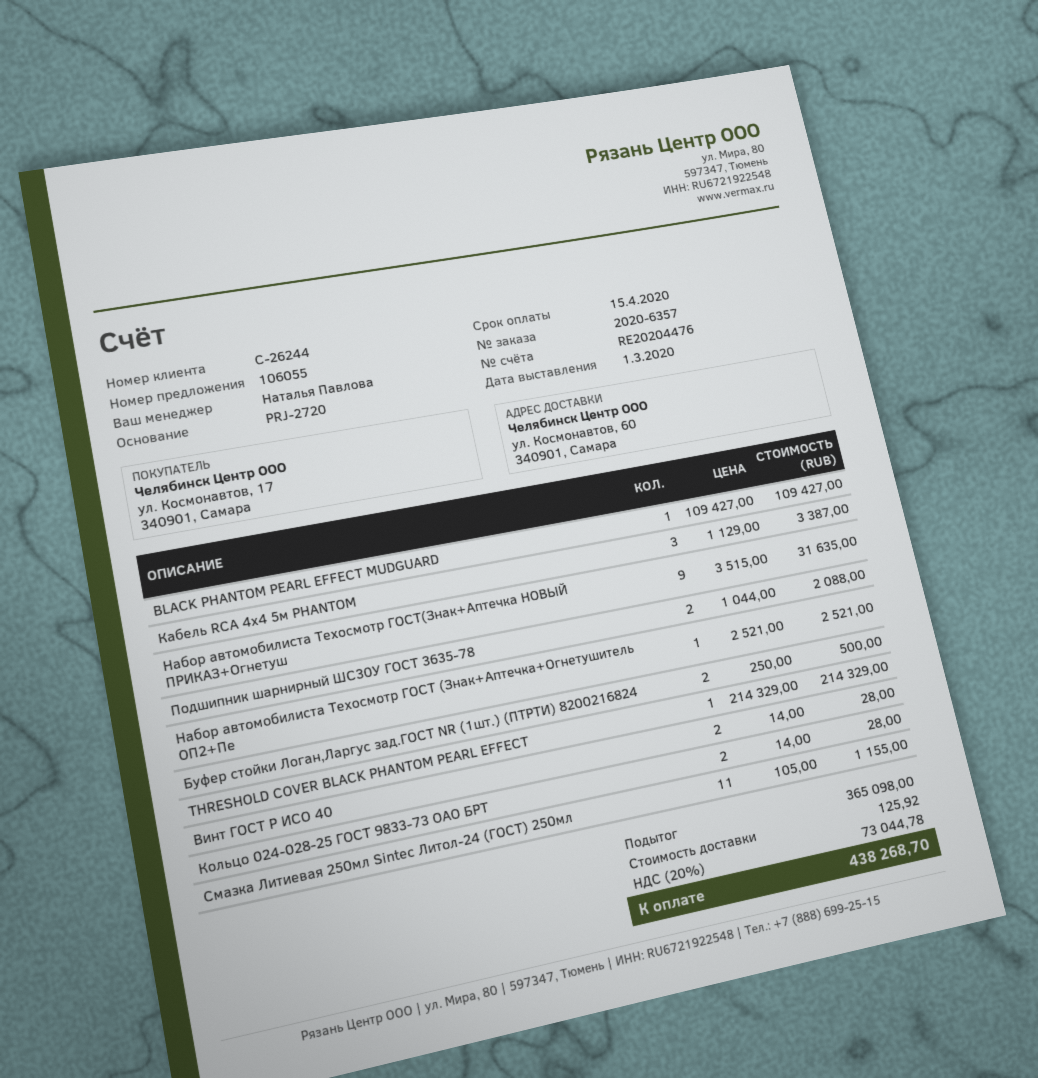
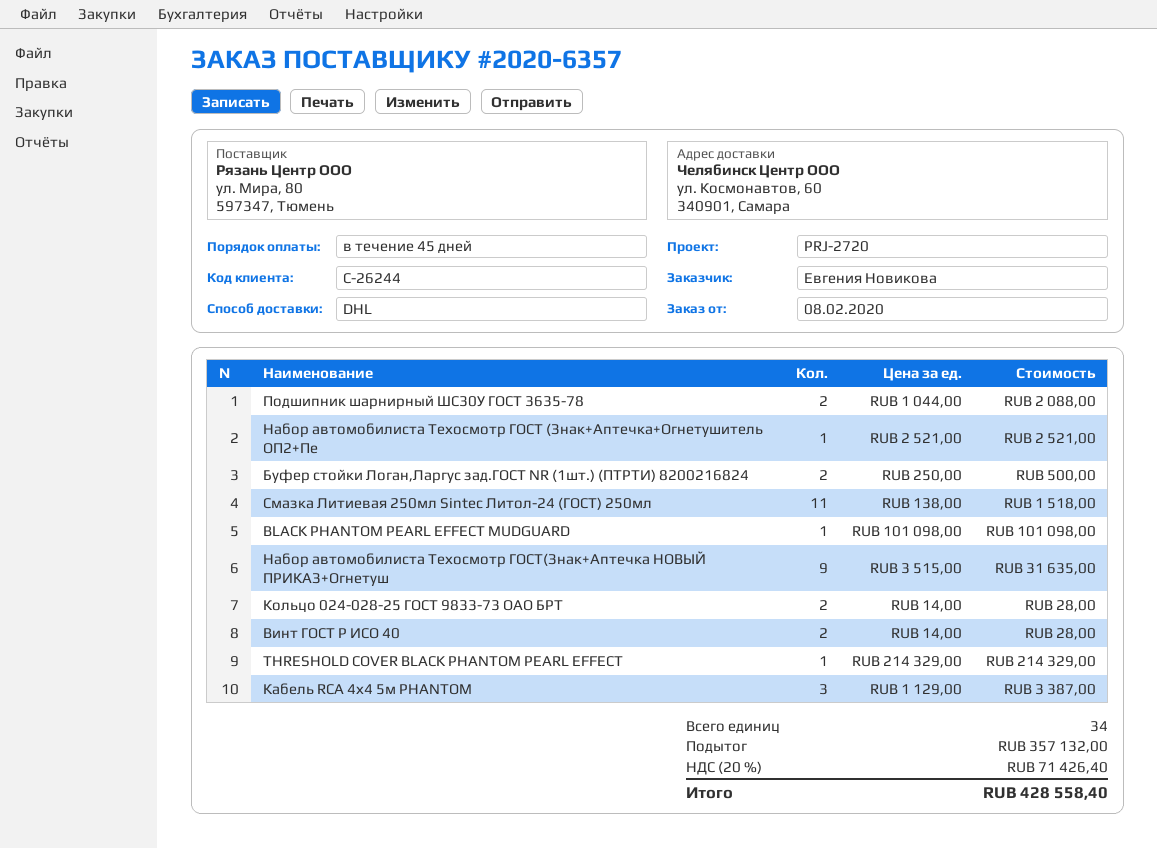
BLACK PHANTOM PEARL EFFECT MUDGUARD: 1 x 109427.00 = 109427.00 -> 1 x 101098.00 = 101098.00
Смазка Литиевая 250мл Sintec Литол-24 (ГОСТ) 250мл: 11 x 105.00 = 1155.00 -> 11 x 138.00 = 1518.00
subtotal: 365098.00 -> 357132.00
shipping: 125.92 -> none
tax: 20% = 73044.78 -> 20% = 71426.40
total: 438268.70 -> 428558.40

